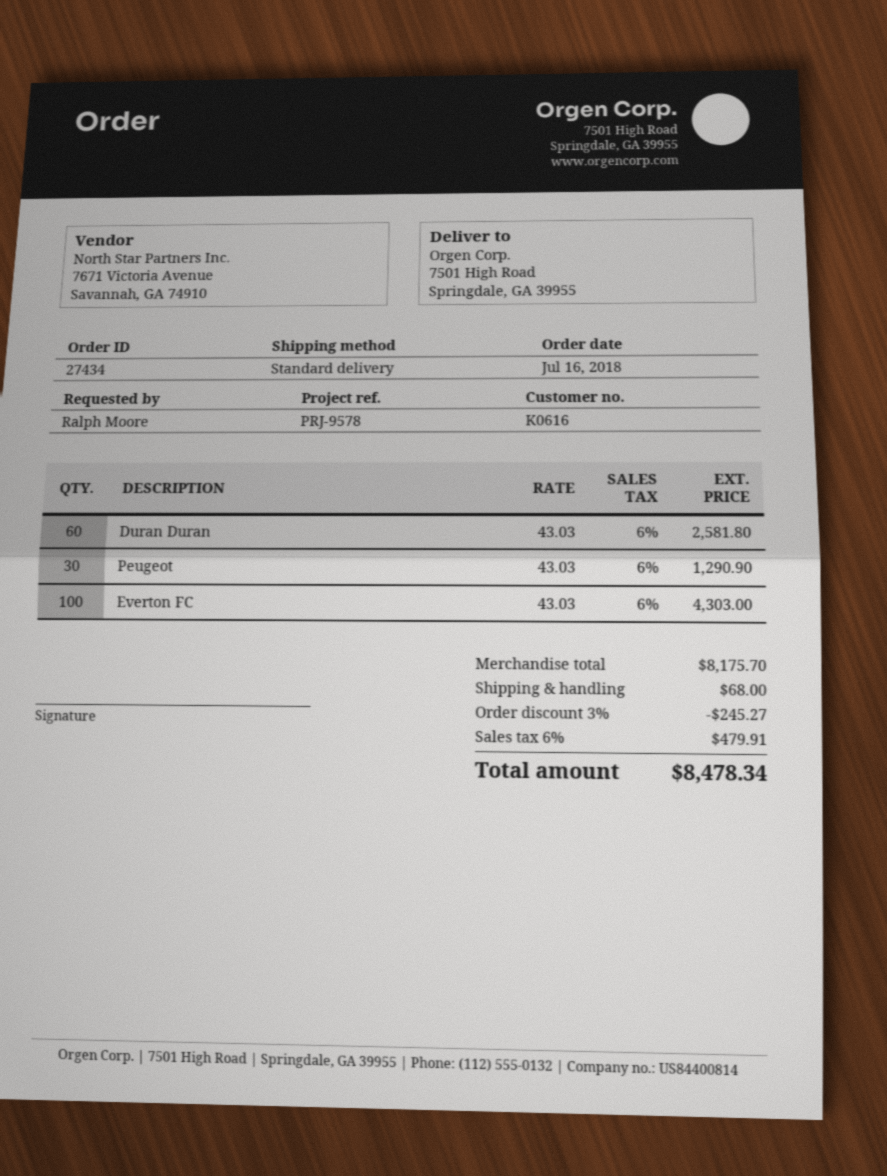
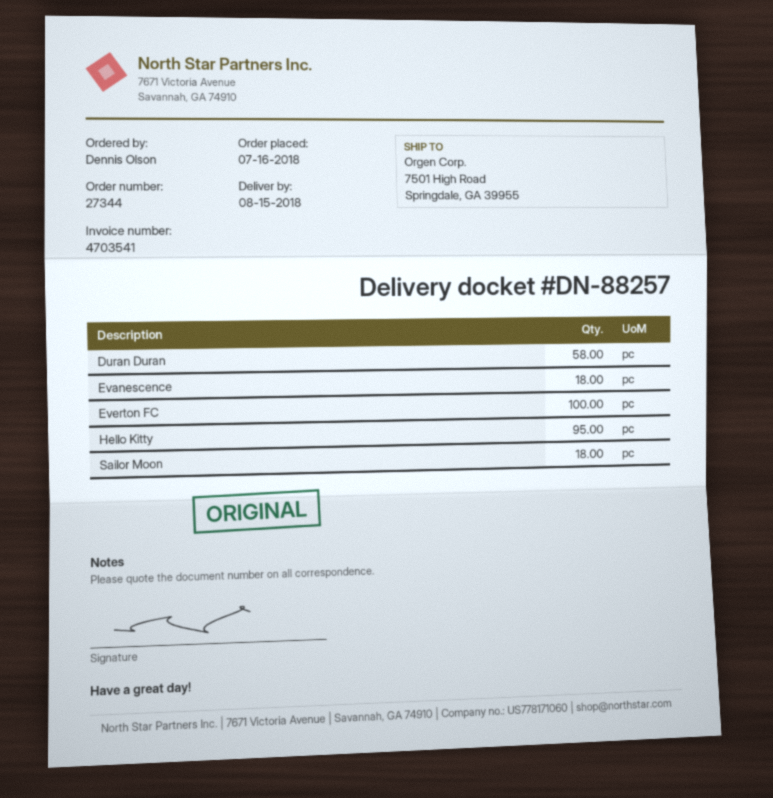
order number: 27434 -> 27344
ordered by: Ralph Moore -> Dennis Olson
Duran Duran: 60 -> 58
Peugeot: 30 -> none
Evanescence: none -> 18
Hello Kitty: none -> 95
Sailor Moon: none -> 18

